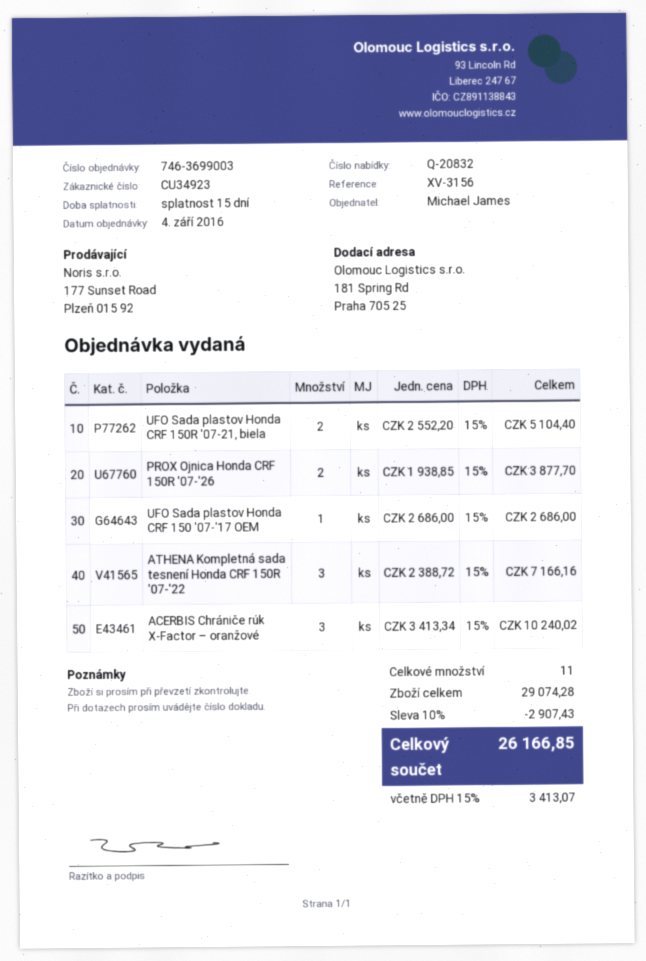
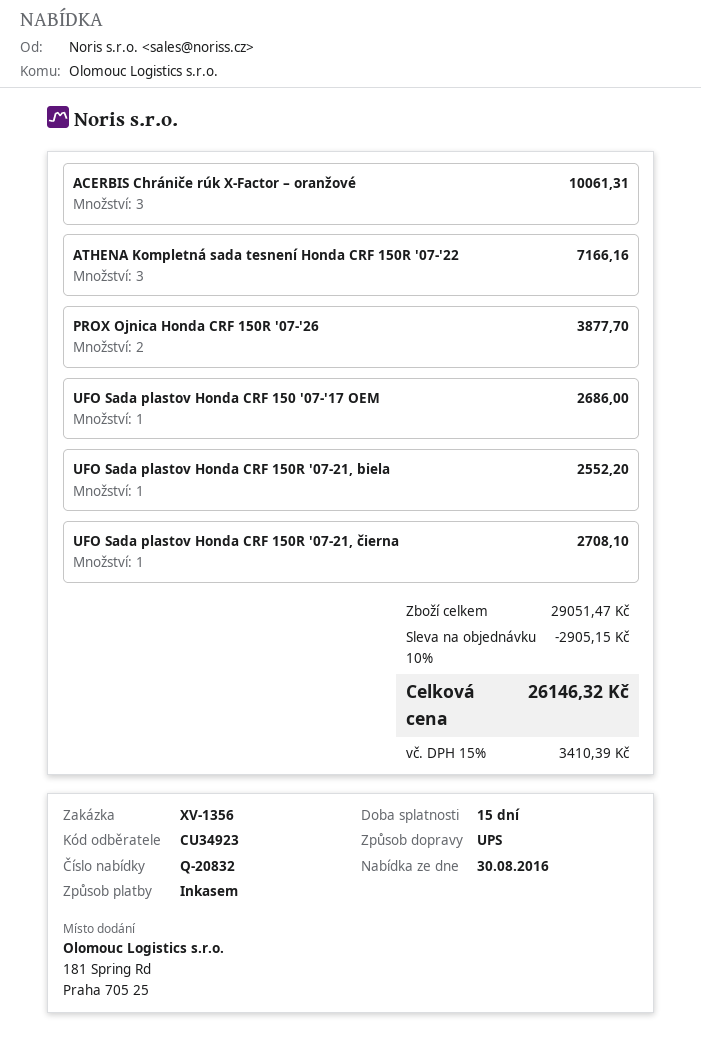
reference: XV-3156 -> XV-1356
UFO Sada plastov Honda CRF 150R '07-21, biela: 2 for 5104.40 -> 1 for 2552.20
ACERBIS Chrániče rúk X-Factor – oranžové: 3 for 10240.02 -> 3 for 10061.31
UFO Sada plastov Honda CRF 150R '07-21, čierna: none -> 1 for 2708.10
subtotal: 29074.28 -> 29051.47
discount: 10% = 2907.43 -> 10% = 2905.15
tax: 15% = 3413.07 -> 15% = 3410.39
total: 26166.85 -> 26146.32

